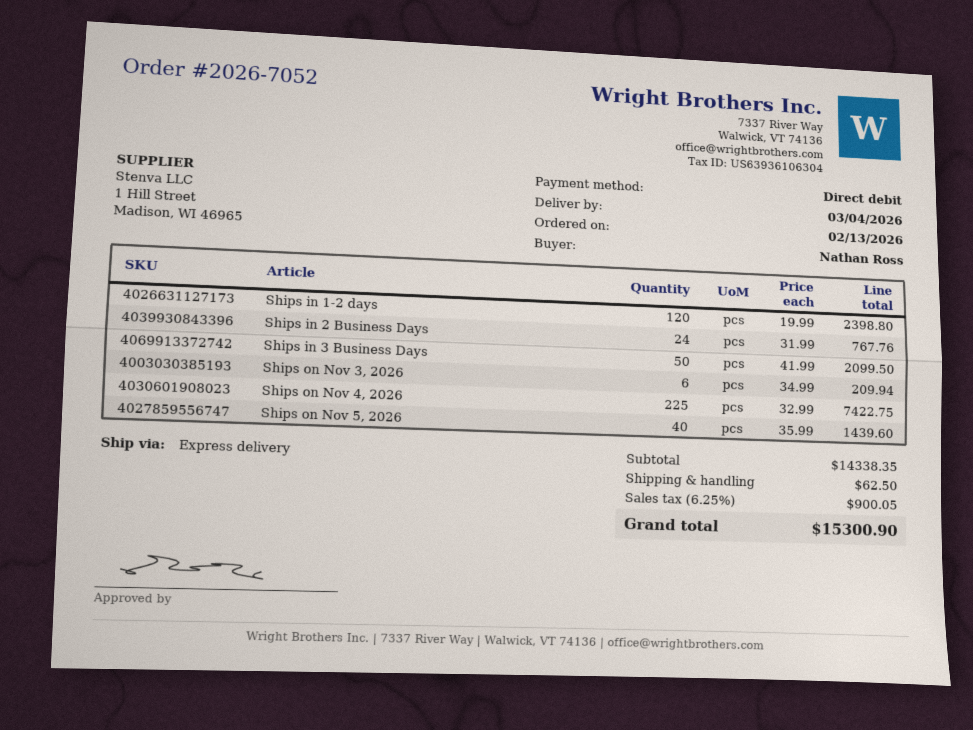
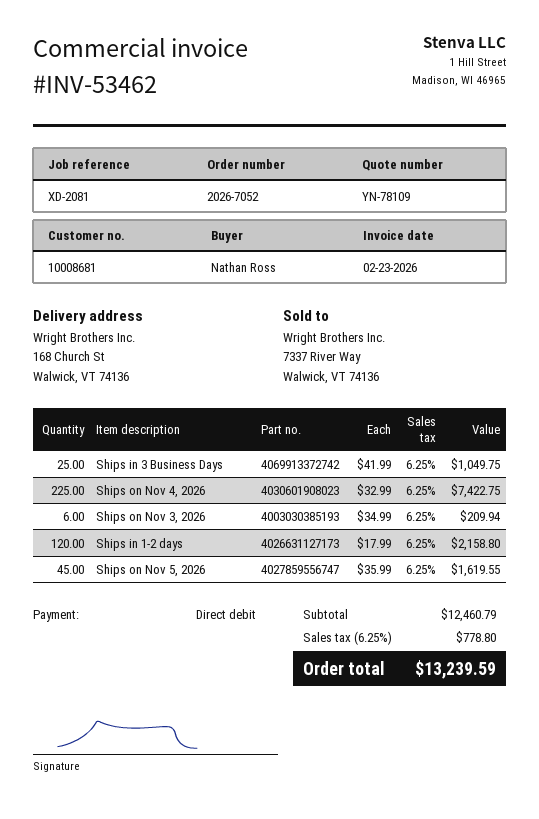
Ships in 1-2 days: 120 x 19.99 = 2398.80 -> 120 x 17.99 = 2158.80
Ships in 2 Business Days: 24 x 31.99 = 767.76 -> none
Ships in 3 Business Days: 50 x 41.99 = 2099.50 -> 25 x 41.99 = 1049.75
Ships on Nov 5, 2026: 40 x 35.99 = 1439.60 -> 45 x 35.99 = 1619.55
subtotal: 14338.35 -> 12460.79
shipping: 62.50 -> none
tax: 6.25% = 900.05 -> 6.25% = 778.80
total: 15300.90 -> 13239.59

